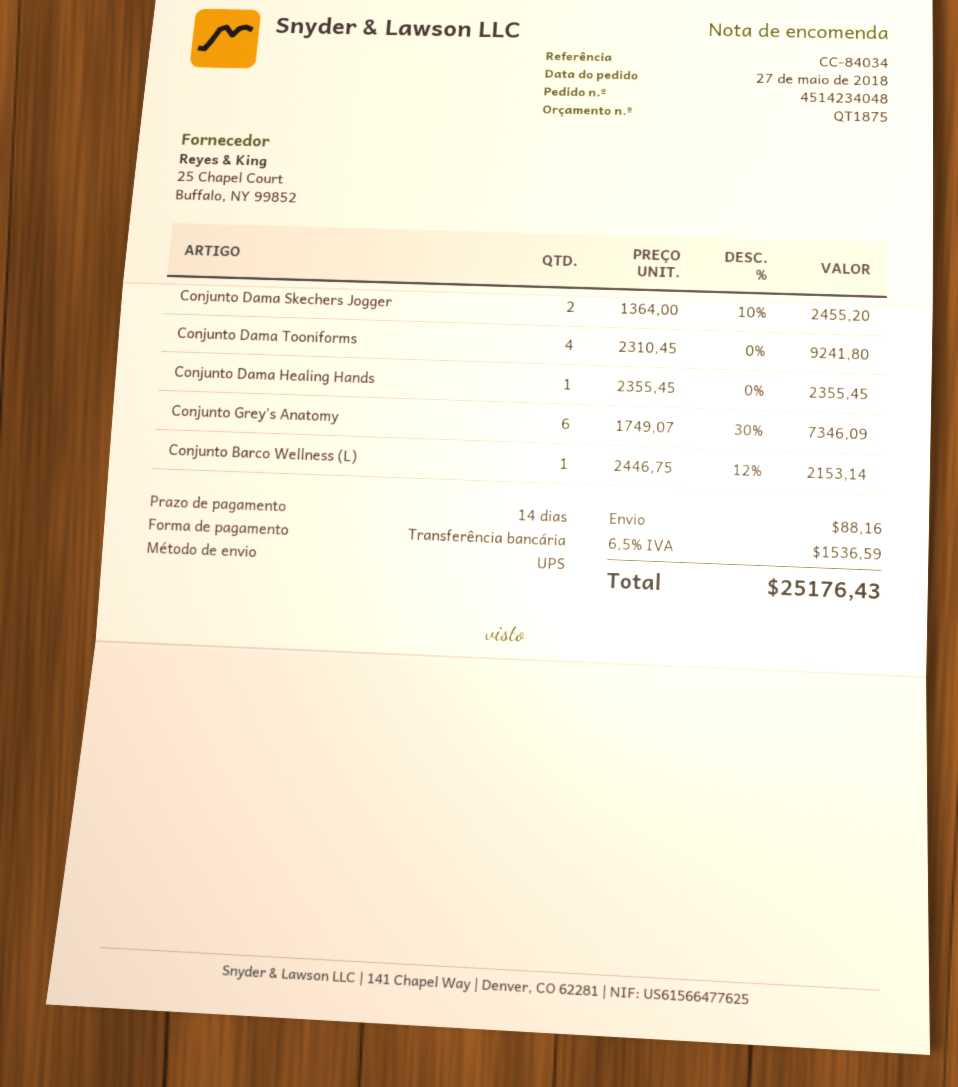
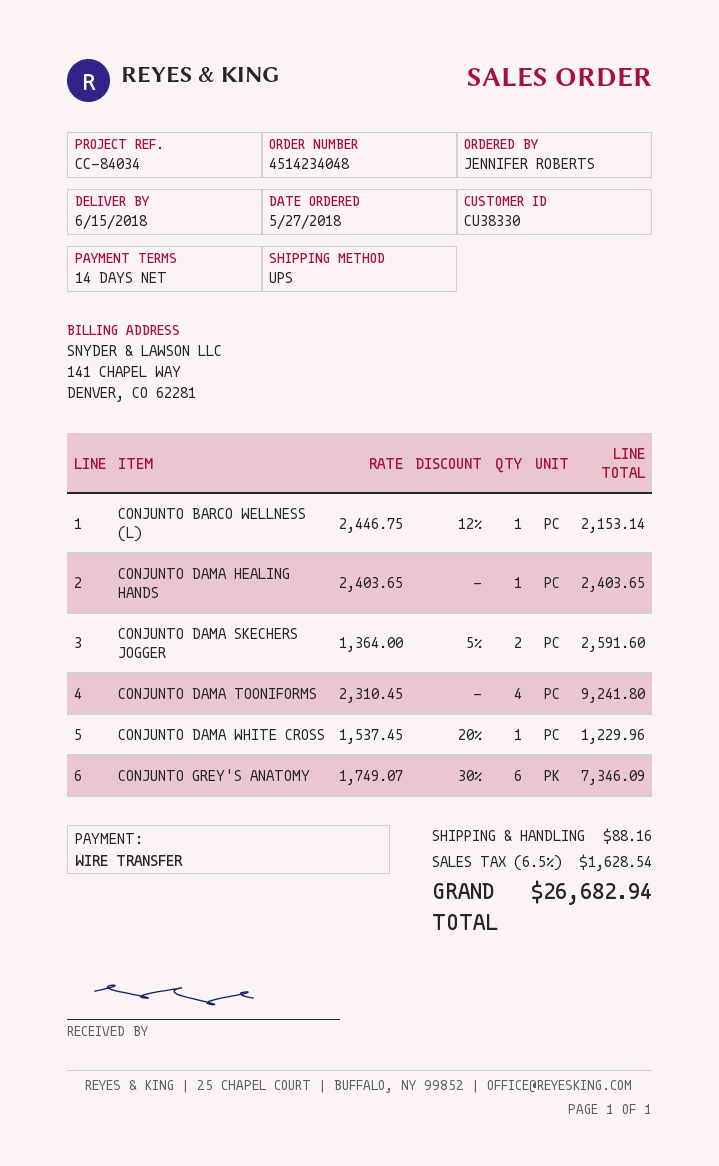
Conjunto Dama Skechers Jogger: 2 x 1364.00 - 10% = 2455.20 -> 2 x 1364.00 - 5% = 2591.60
Conjunto Dama Healing Hands: 1 x 2355.45 = 2355.45 -> 1 x 2403.65 = 2403.65
CONJUNTO DAMA WHITE CROSS: none -> 1 x 1537.45 - 20% = 1229.96
tax: 6.5% = 1536.59 -> 6.5% = 1628.54
total: 25176.43 -> 26682.94

